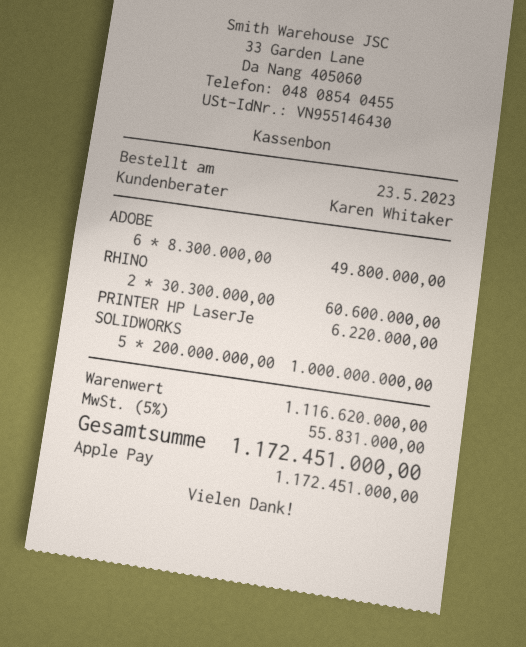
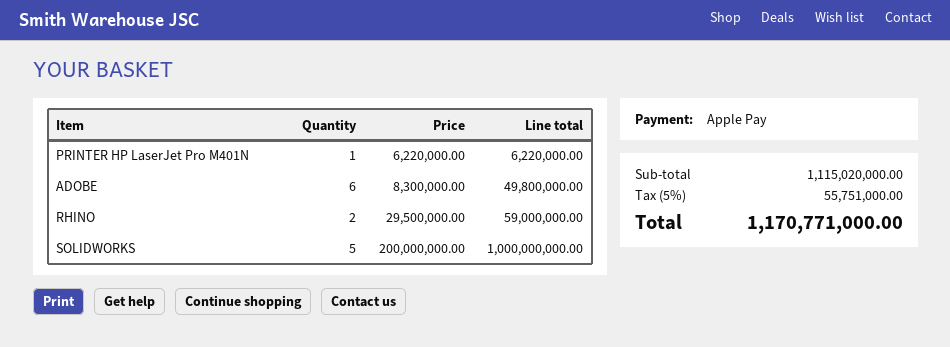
RHINO: 2 x 30300000.00 = 60600000.00 -> 2 x 29500000.00 = 59000000.00
subtotal: 1116620000.00 -> 1115020000.00
tax: 5% = 55831000.00 -> 5% = 55751000.00
total: 1172451000.00 -> 1170771000.00

